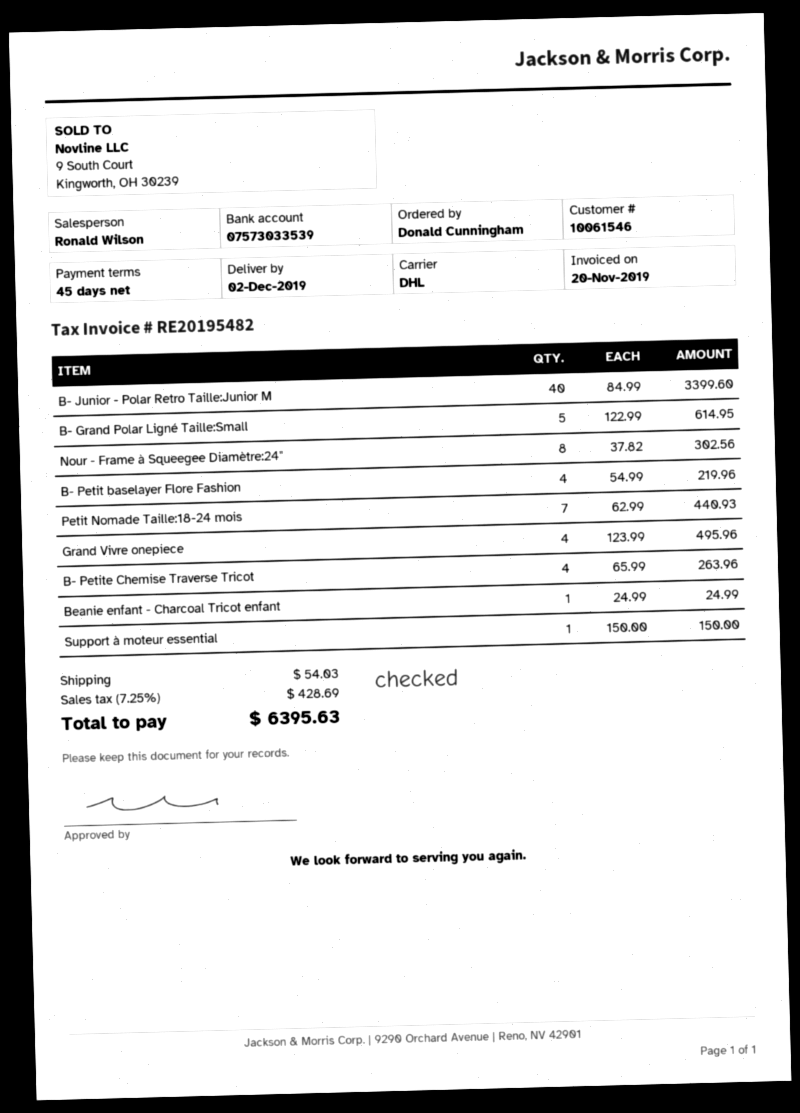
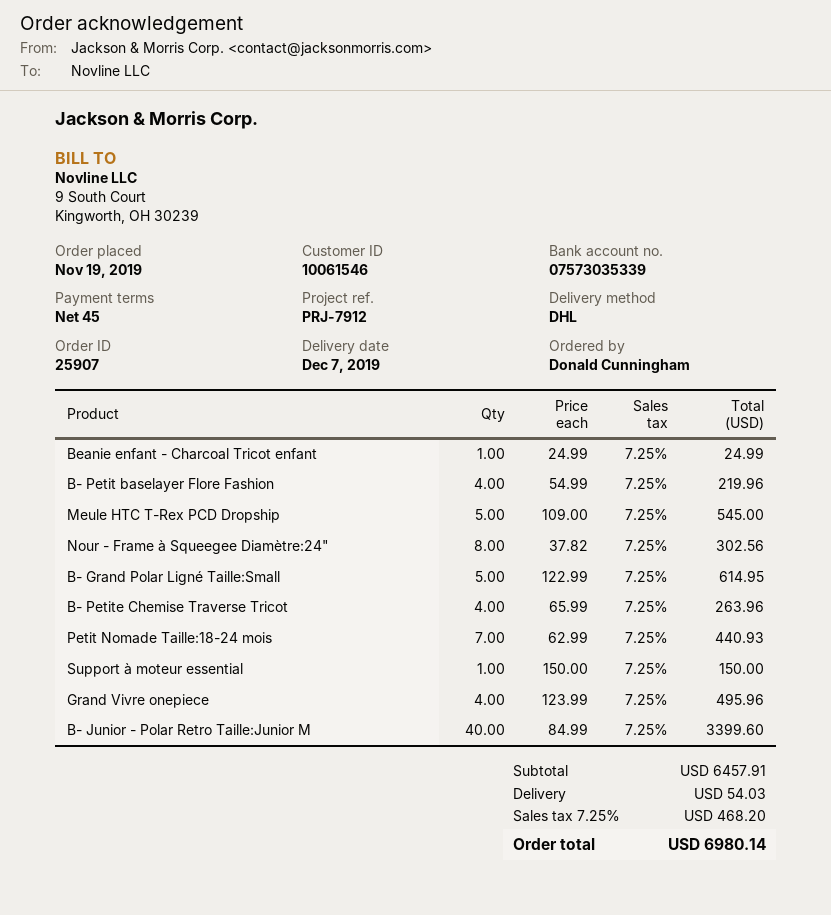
delivery date: 2019-12-02 -> 2019-12-07
bank account: 07573033539 -> 07573035339
Meule HTC T-Rex PCD Dropship: none -> 5 x 109.00 = 545.00
tax: 7.25% = 428.69 -> 7.25% = 468.20
total: 6395.63 -> 6980.14

